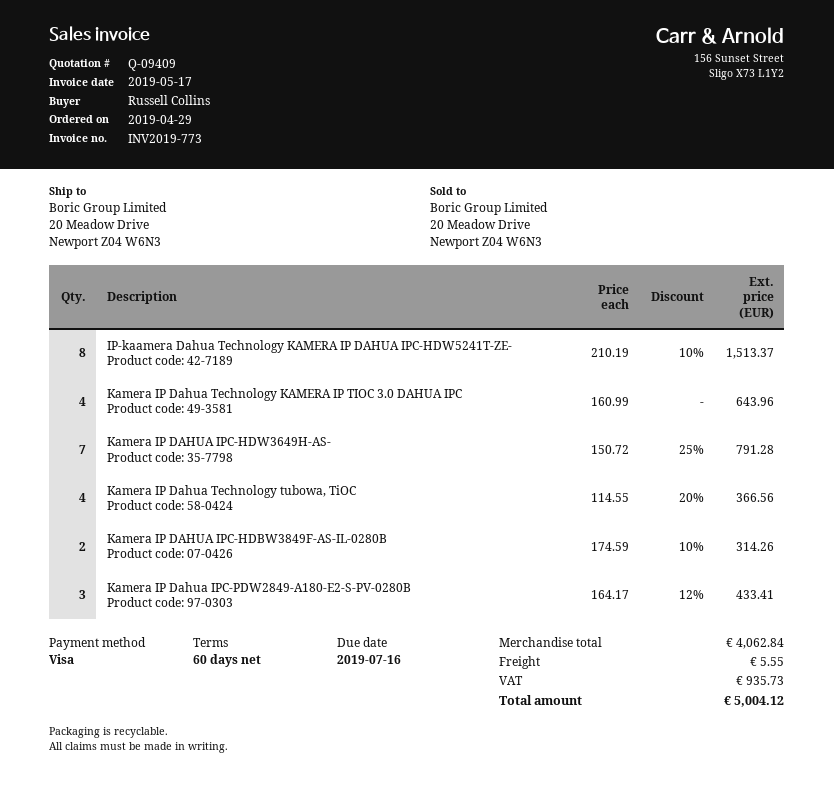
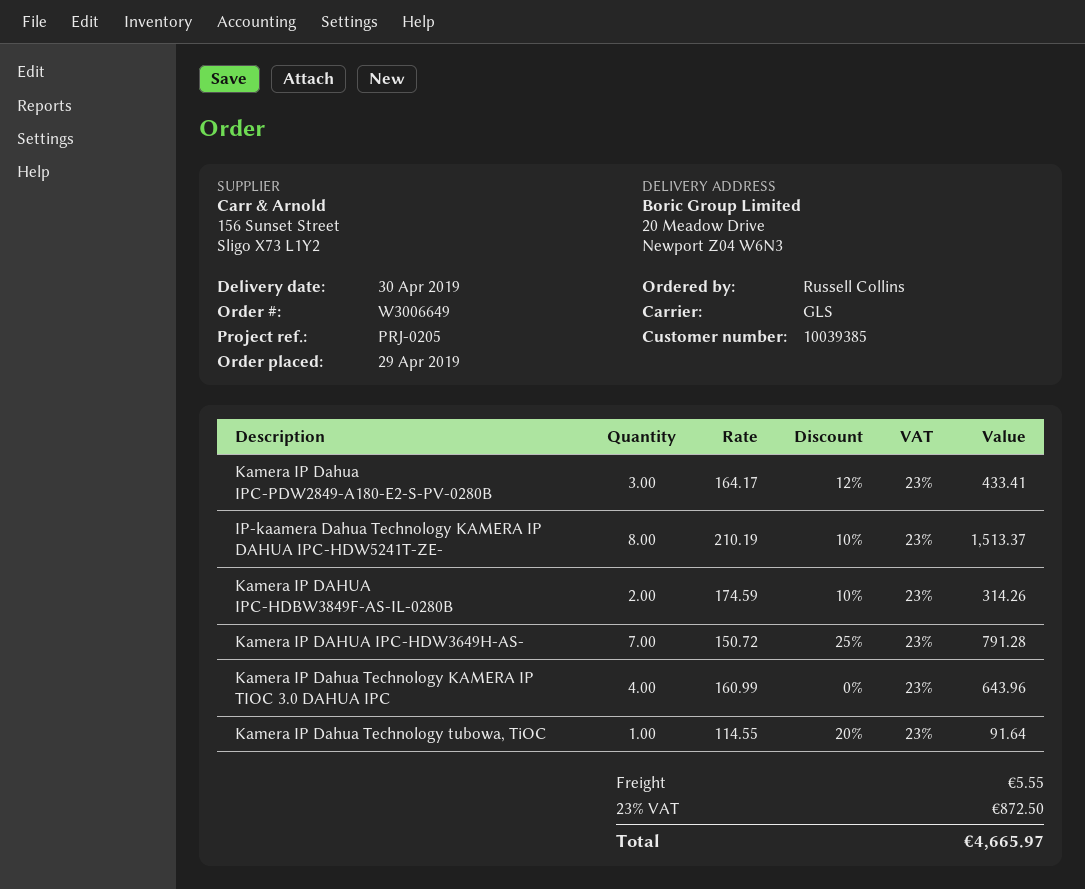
Kamera IP Dahua Technology tubowa, TiOC: 4 x 114.55 - 20% = 366.56 -> 1 x 114.55 - 20% = 91.64
tax: 935.73 -> 872.50
total: 5004.12 -> 4665.97

